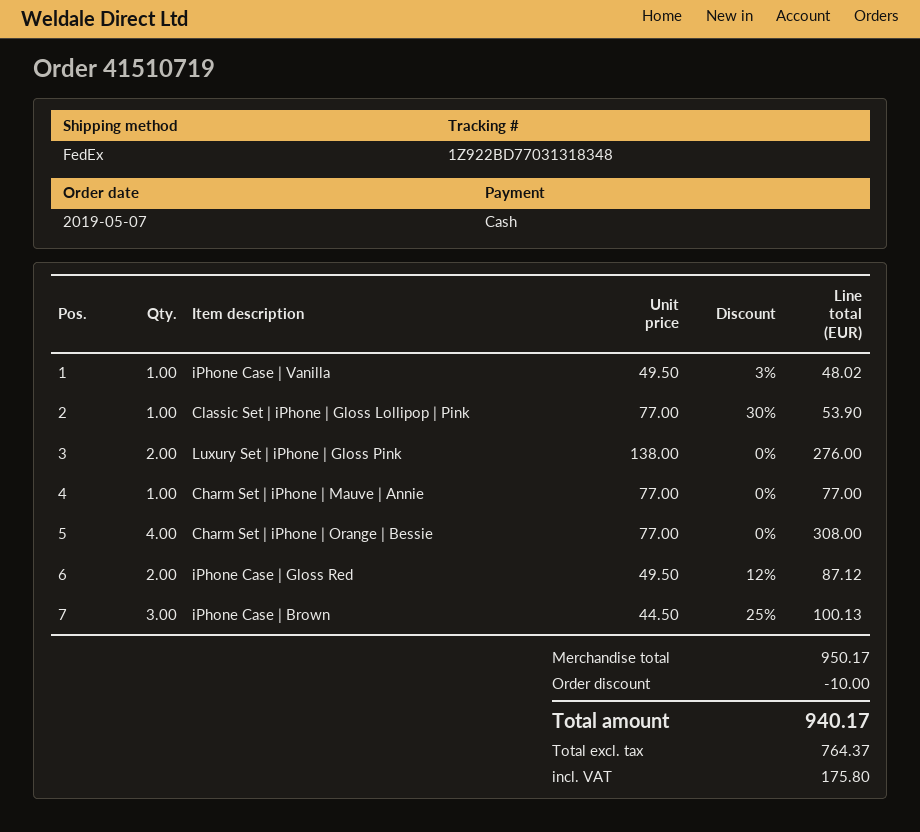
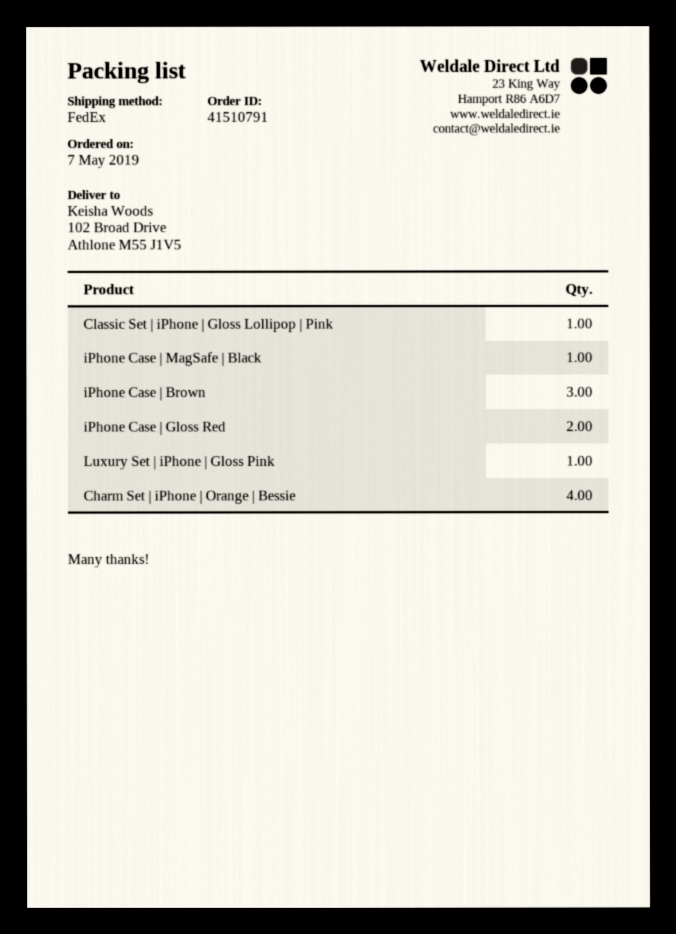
order number: 41510719 -> 41510791
iPhone Case | Vanilla: 1 -> none
Luxury Set | iPhone | Gloss Pink: 2 -> 1
Charm Set | iPhone | Mauve | Annie: 1 -> none
iPhone Case | MagSafe | Black: none -> 1

